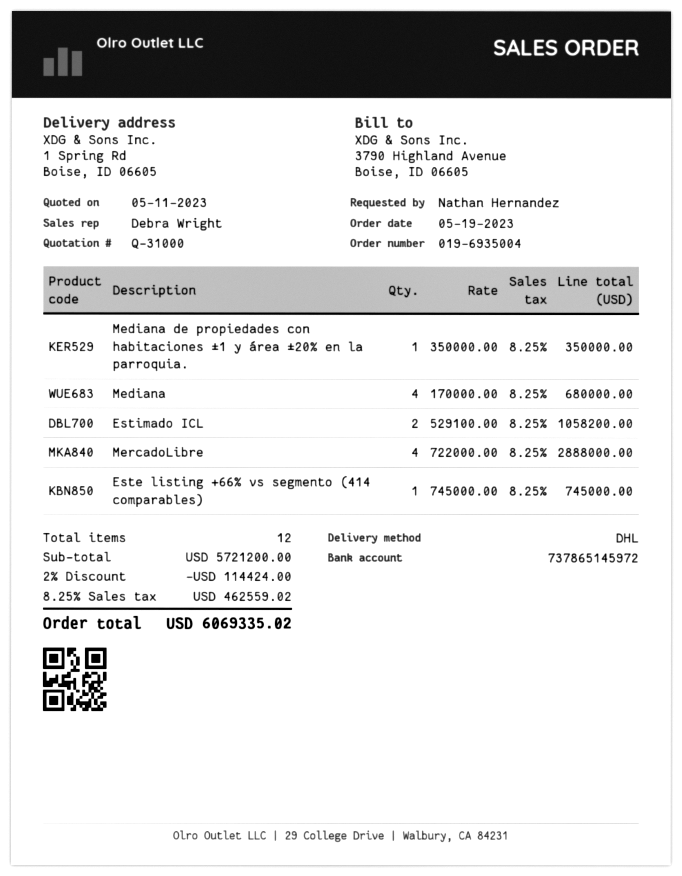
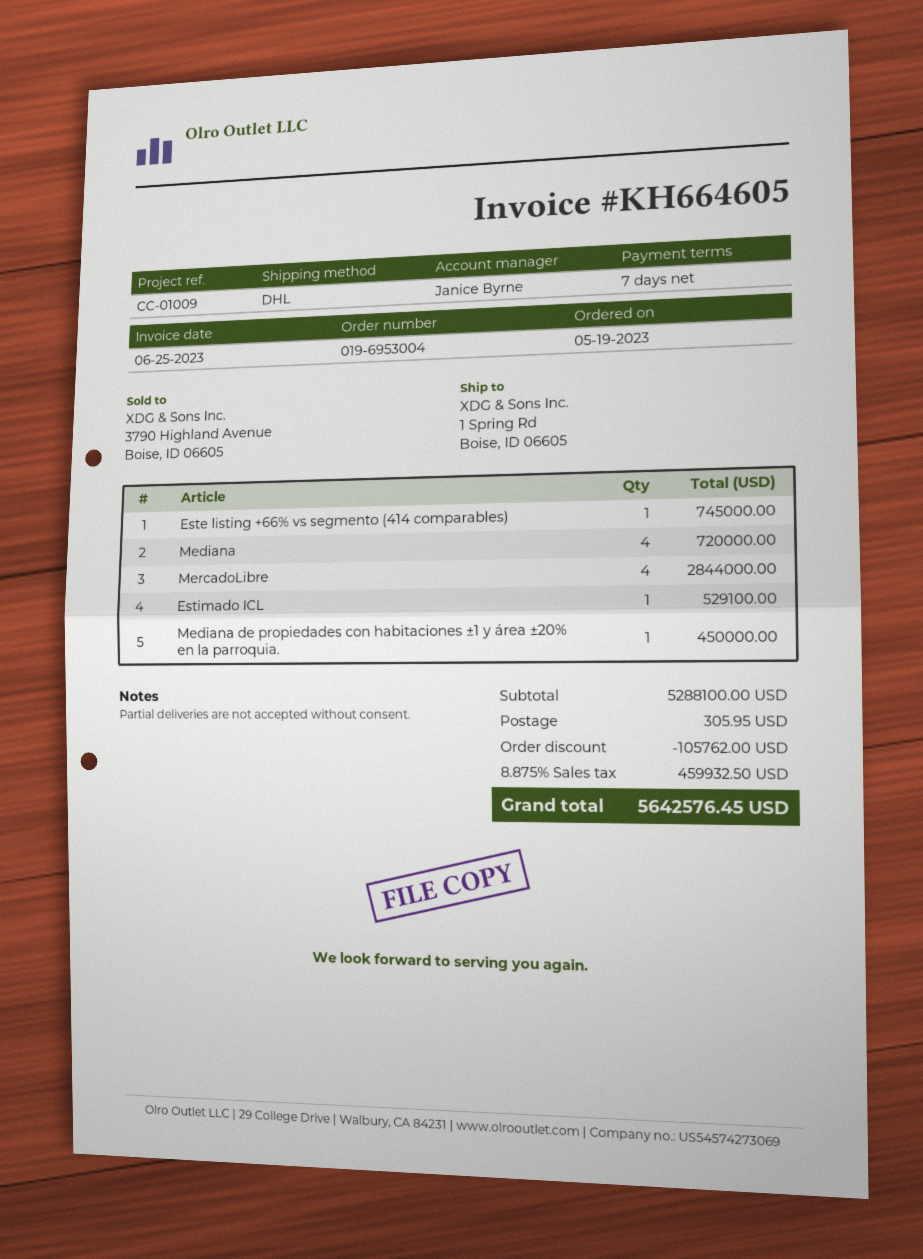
order number: 019-6935004 -> 019-6953004
sales rep: Debra Wright -> Janice Byrne
Mediana de propiedades con habitaciones ±1 y área ±20% en la parroquia.: 1 for 350000.00 -> 1 for 450000.00
Mediana: 4 for 680000.00 -> 4 for 720000.00
Estimado ICL: 2 for 1058200.00 -> 1 for 529100.00
MercadoLibre: 4 for 2888000.00 -> 4 for 2844000.00
subtotal: 5721200.00 -> 5288100.00
discount: 114424.00 -> 105762.00
shipping: none -> 305.95
tax: 8.25% = 462559.02 -> 8.875% = 459932.50
total: 6069335.02 -> 5642576.45

